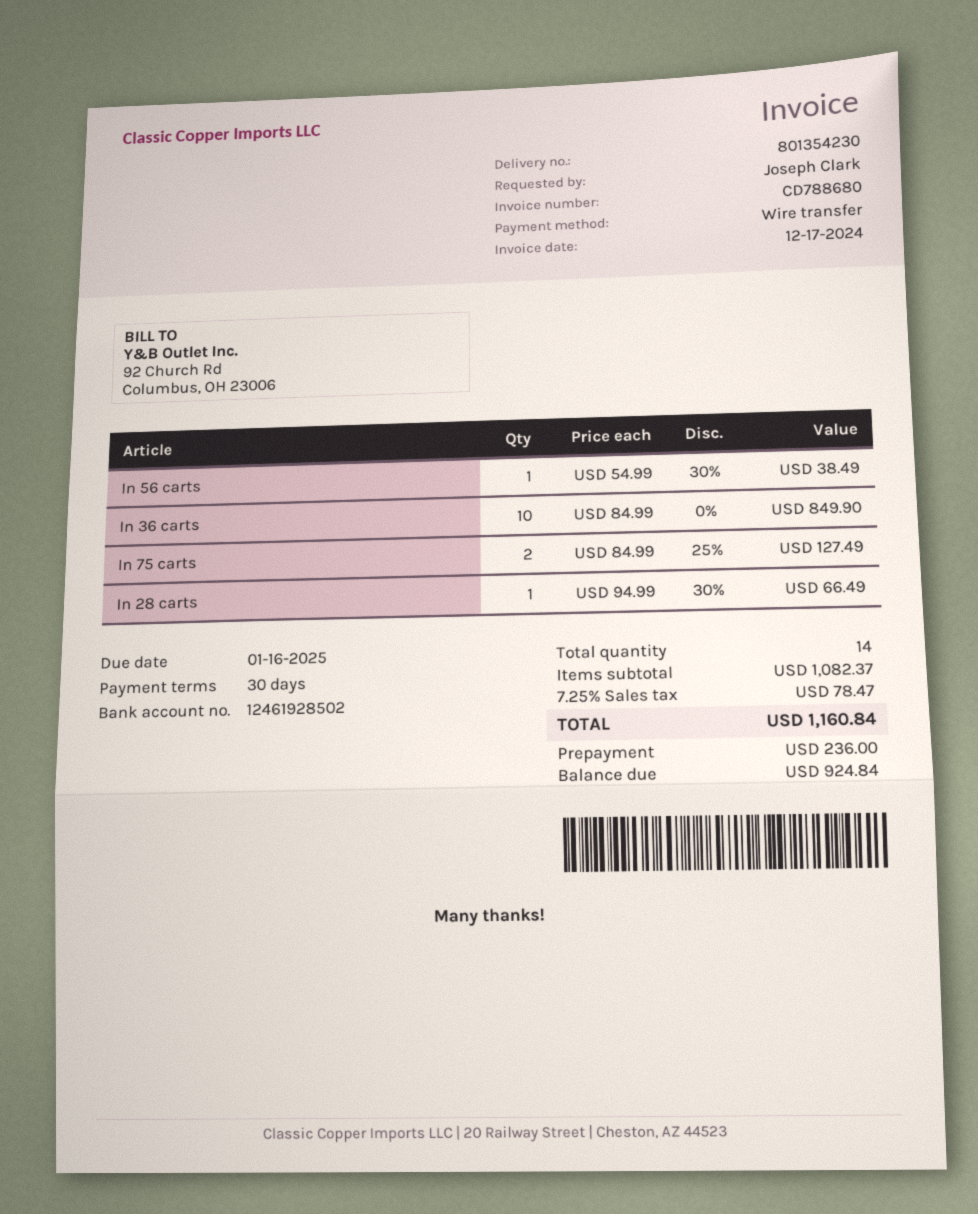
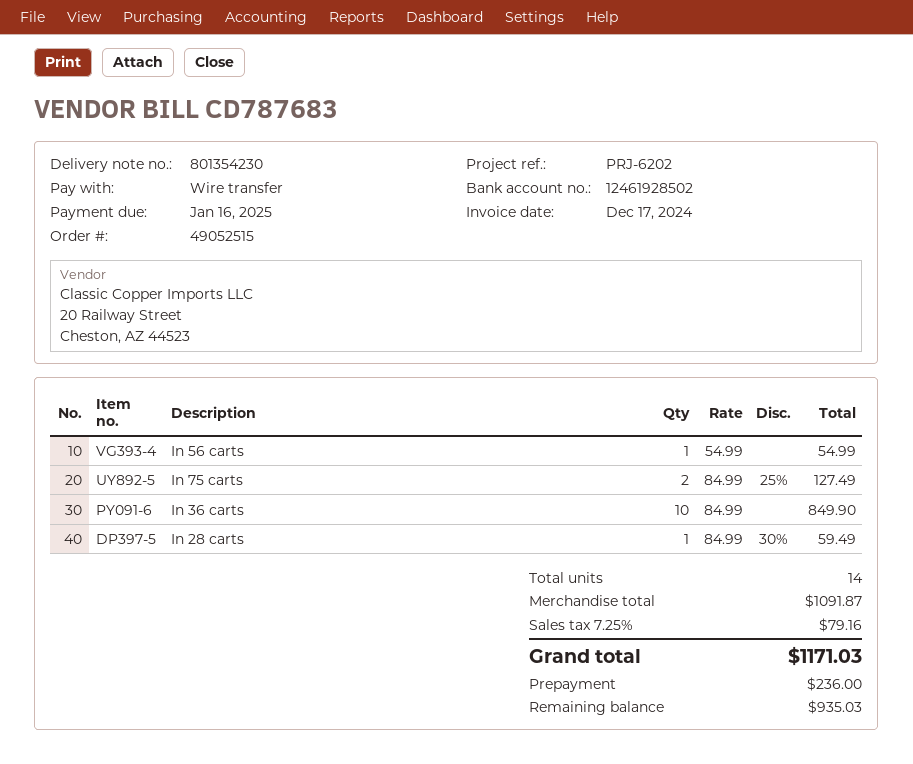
invoice number: CD788680 -> CD787683
In 56 carts: 1 x 54.99 - 30% = 38.49 -> 1 x 54.99 = 54.99
In 28 carts: 1 x 94.99 - 30% = 66.49 -> 1 x 84.99 - 30% = 59.49
subtotal: 1082.37 -> 1091.87
tax: 7.25% = 78.47 -> 7.25% = 79.16
total: 1160.84 -> 1171.03
balance: 924.84 -> 935.03

